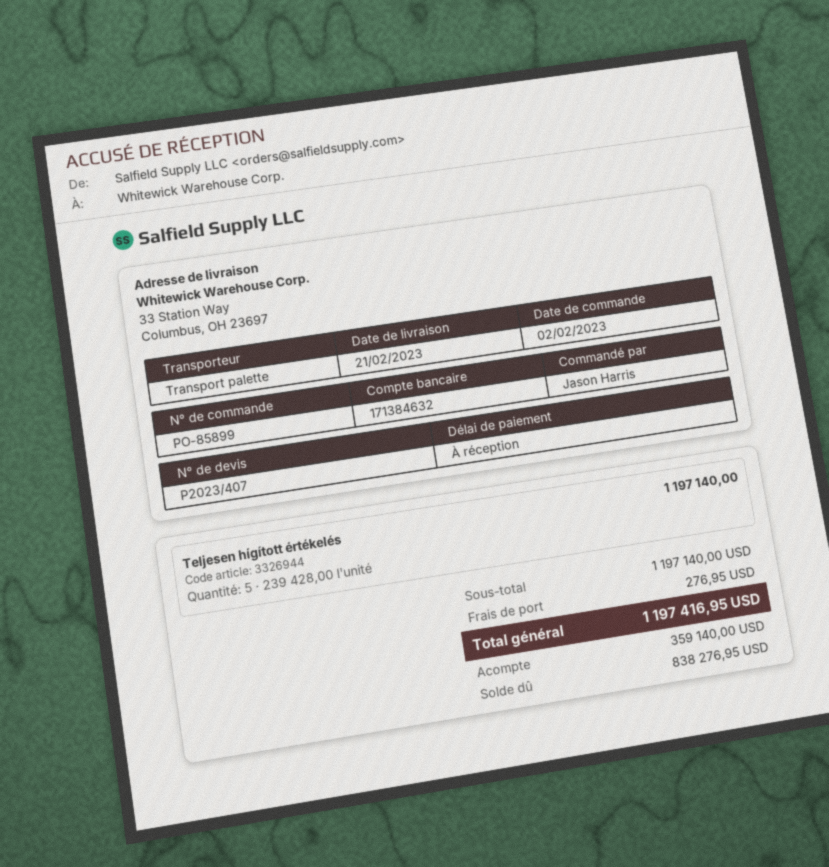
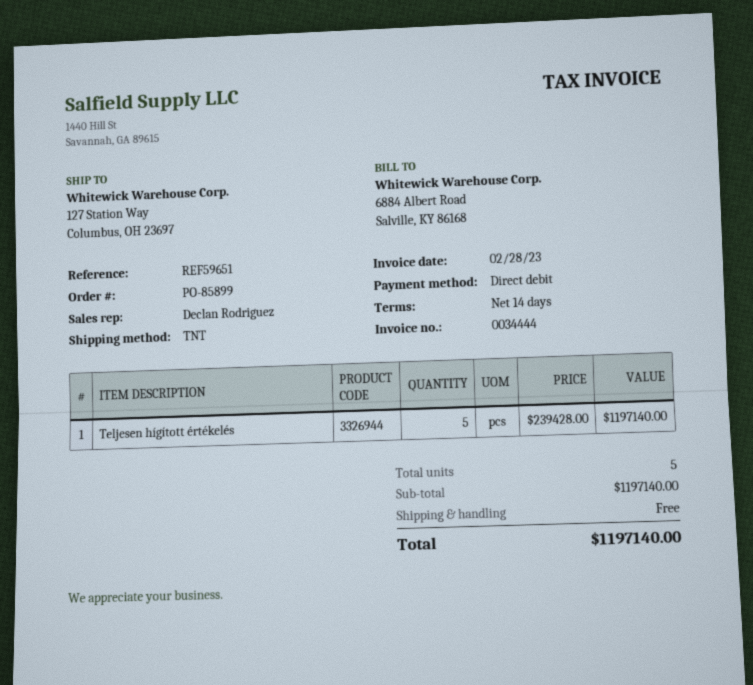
payment terms: on receipt -> 14 days
shipping method: pallet freight -> TNT
ship to: 33 Station Way, Columbus, OH 23697 -> 127 Station Way, Columbus, OH 23697
shipping: 276.95 -> 0.00
total: 1197416.95 -> 1197140.00

